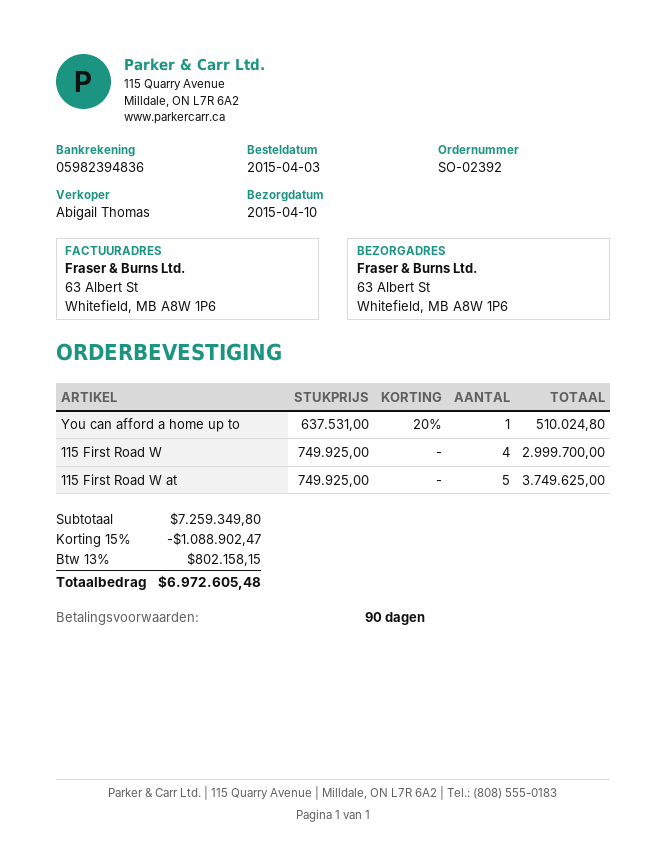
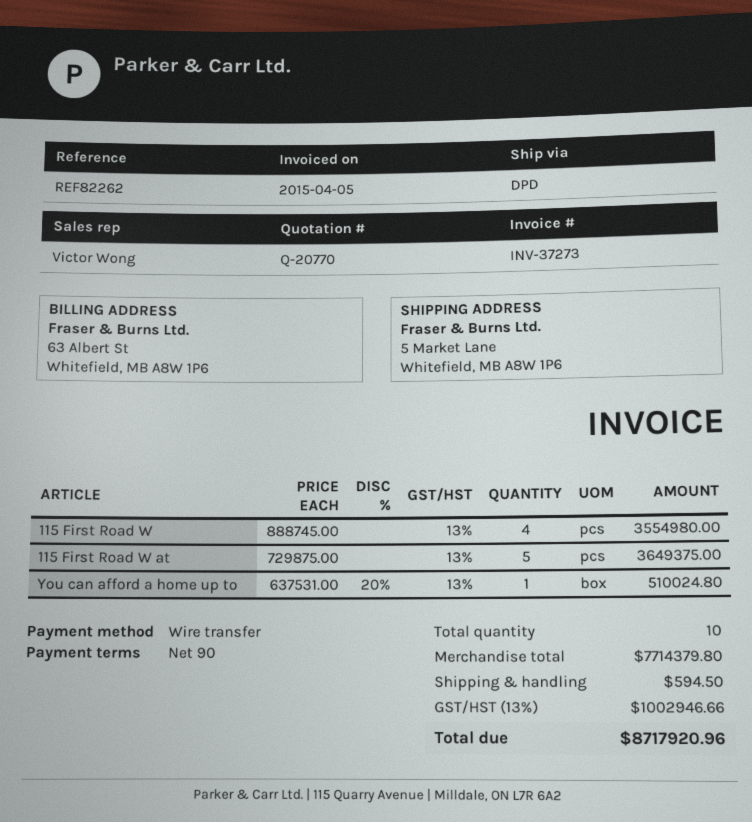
sales rep: Abigail Thomas -> Victor Wong
ship to: 63 Albert St, Whitefield, MB A8W 1P6 -> 5 Market Lane, Whitefield, MB A8W 1P6
115 First Road W: 4 x 749925.00 = 2999700.00 -> 4 x 888745.00 = 3554980.00
115 First Road W at: 5 x 749925.00 = 3749625.00 -> 5 x 729875.00 = 3649375.00
subtotal: 7259349.80 -> 7714379.80
discount: 15% = 1088902.47 -> none
shipping: none -> 594.50
tax: 13% = 802158.15 -> 13% = 1002946.66
total: 6972605.48 -> 8717920.96

